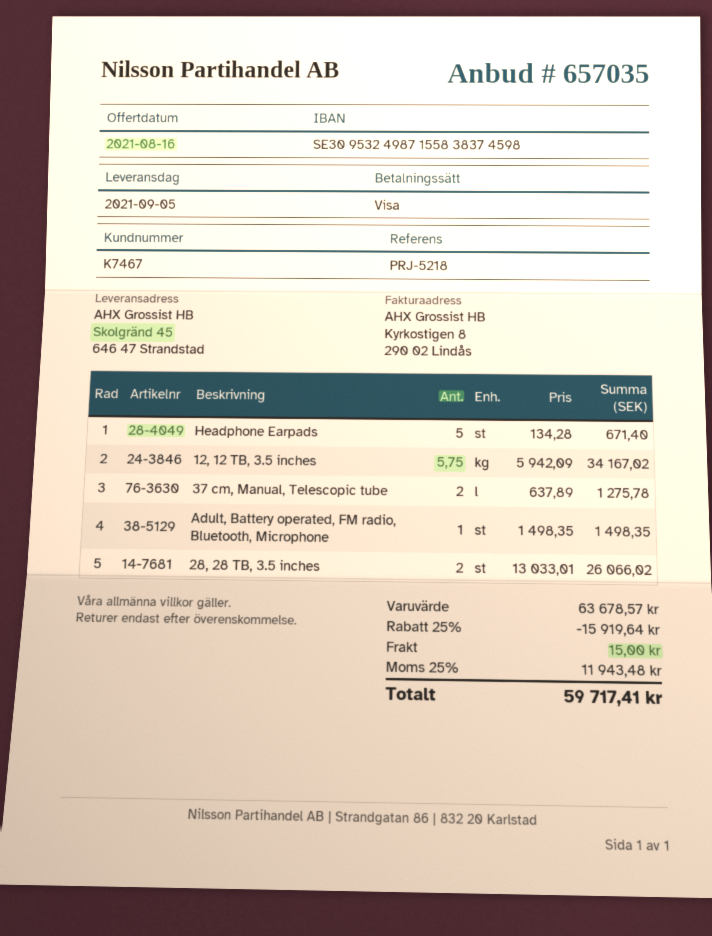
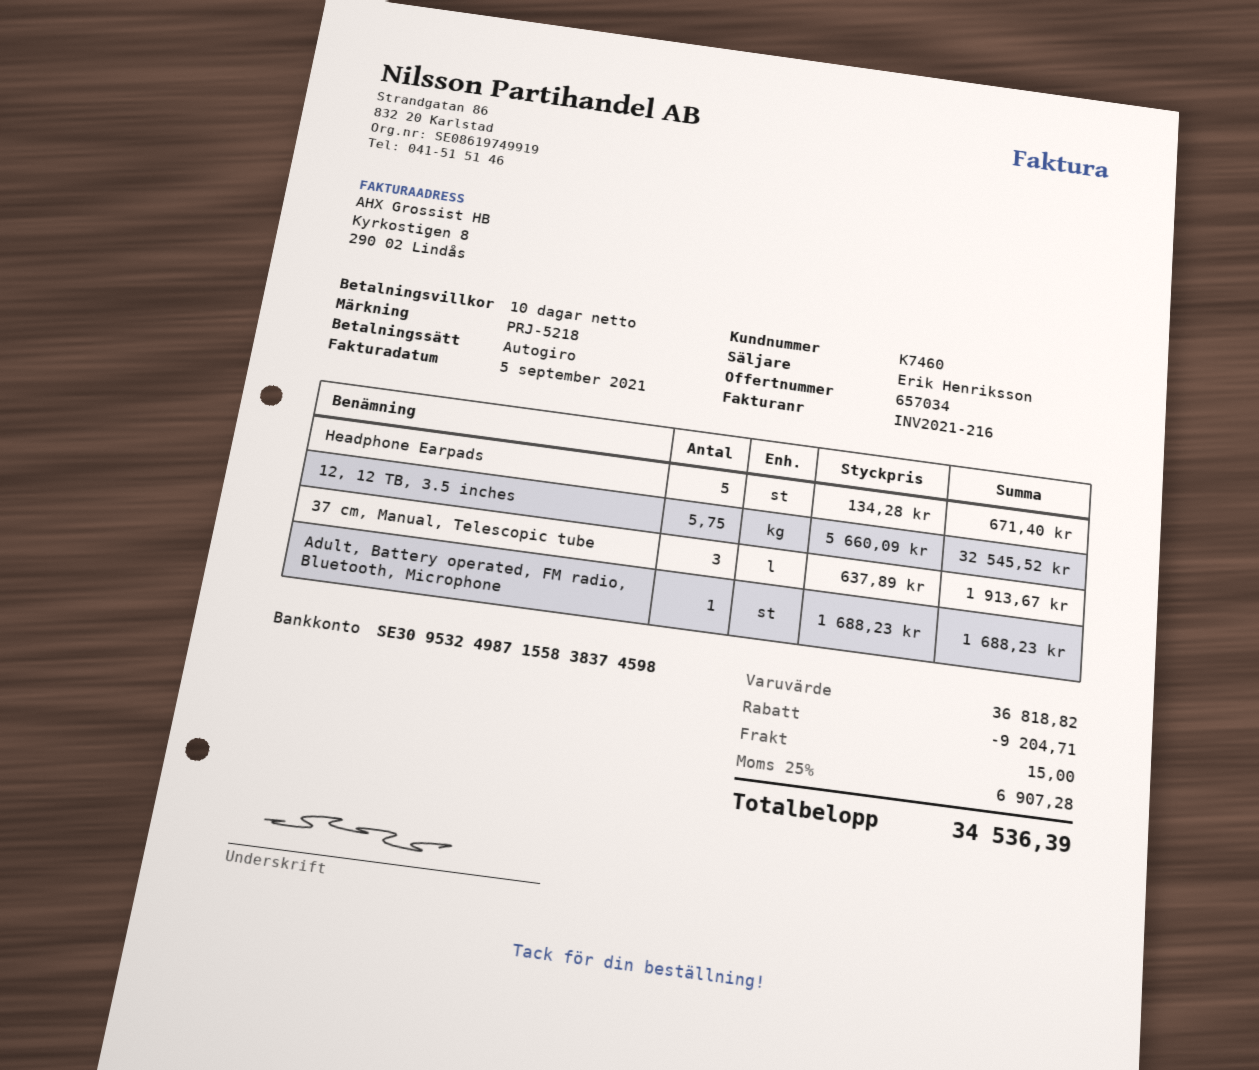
quote number: 657035 -> 657034
customer number: K7467 -> K7460
payment method: Visa -> direct debit
12, 12 TB, 3.5 inches: 5.75 x 5942.09 = 34167.02 -> 5.75 x 5660.09 = 32545.52
37 cm, Manual, Telescopic tube: 2 x 637.89 = 1275.78 -> 3 x 637.89 = 1913.67
Adult, Battery operated, FM radio, Bluetooth, Microphone: 1 x 1498.35 = 1498.35 -> 1 x 1688.23 = 1688.23
28, 28 TB, 3.5 inches: 2 x 13033.01 = 26066.02 -> none
subtotal: 63678.57 -> 36818.82
discount: 15919.64 -> 9204.71
tax: 25% = 11943.48 -> 25% = 6907.28
total: 59717.41 -> 34536.39

